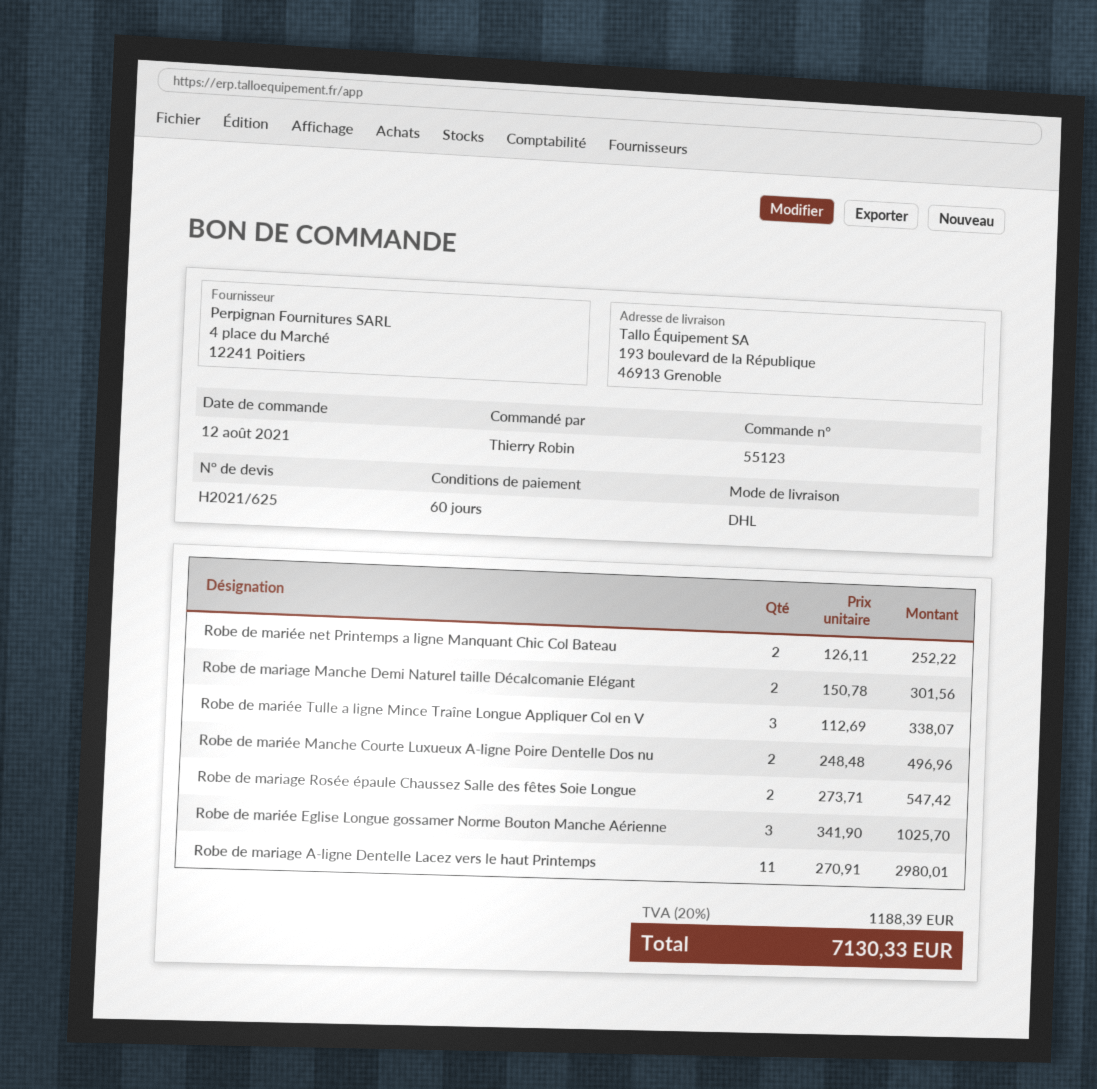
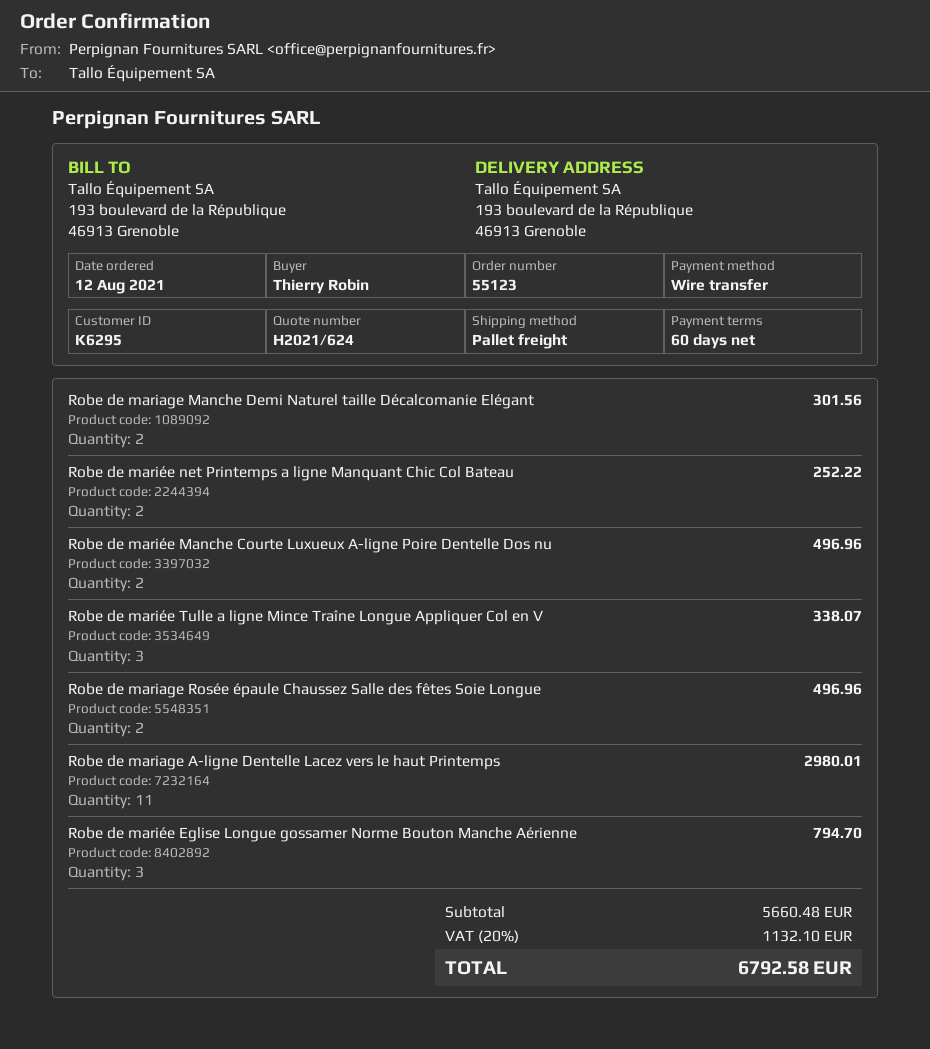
quote number: H2021/625 -> H2021/624
shipping method: DHL -> pallet freight
Robe de mariage Rosée épaule Chaussez Salle des fêtes Soie Longue: 2 for 547.42 -> 2 for 496.96
Robe de mariée Eglise Longue gossamer Norme Bouton Manche Aérienne: 3 for 1025.70 -> 3 for 794.70
tax: 20% = 1188.39 -> 20% = 1132.10
total: 7130.33 -> 6792.58

